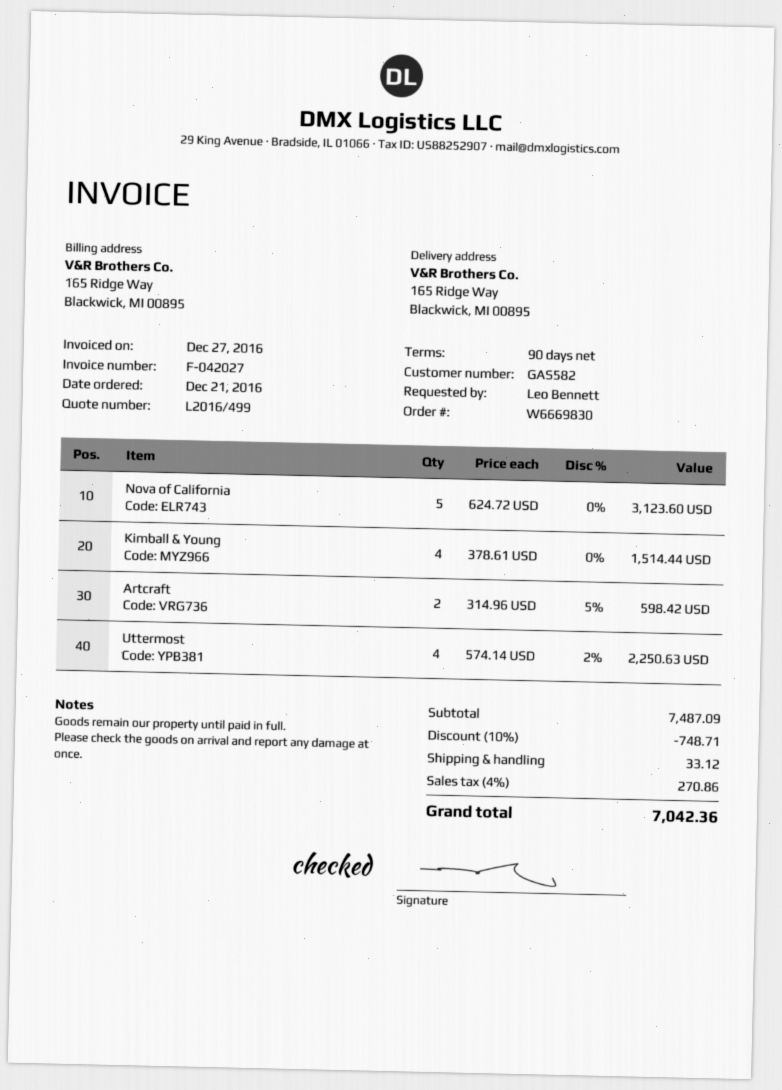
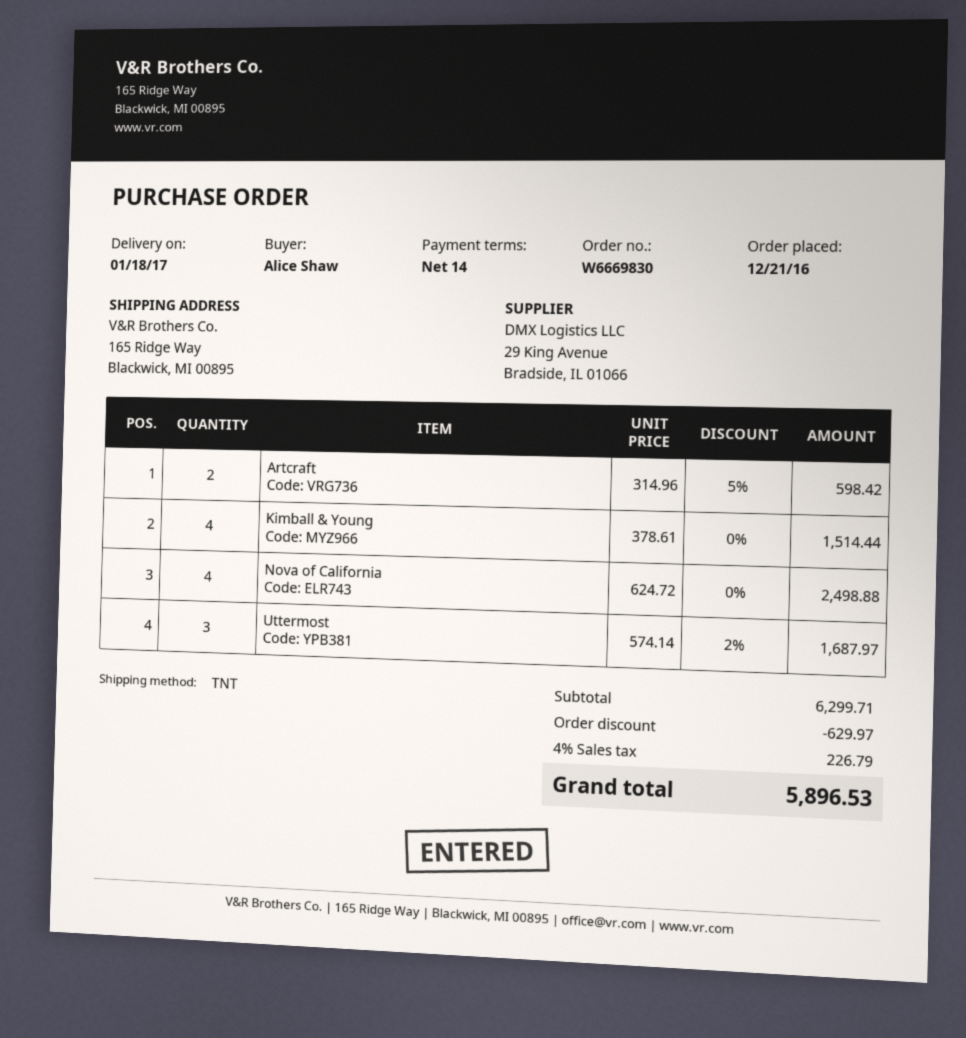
payment terms: 90 days -> 14 days
ordered by: Leo Bennett -> Alice Shaw
Nova of California: 5 x 624.72 = 3123.60 -> 4 x 624.72 = 2498.88
Uttermost: 4 x 574.14 - 2% = 2250.63 -> 3 x 574.14 - 2% = 1687.97
subtotal: 7487.09 -> 6299.71
discount: 748.71 -> 629.97
shipping: 33.12 -> none
tax: 4% = 270.86 -> 4% = 226.79
total: 7042.36 -> 5896.53

